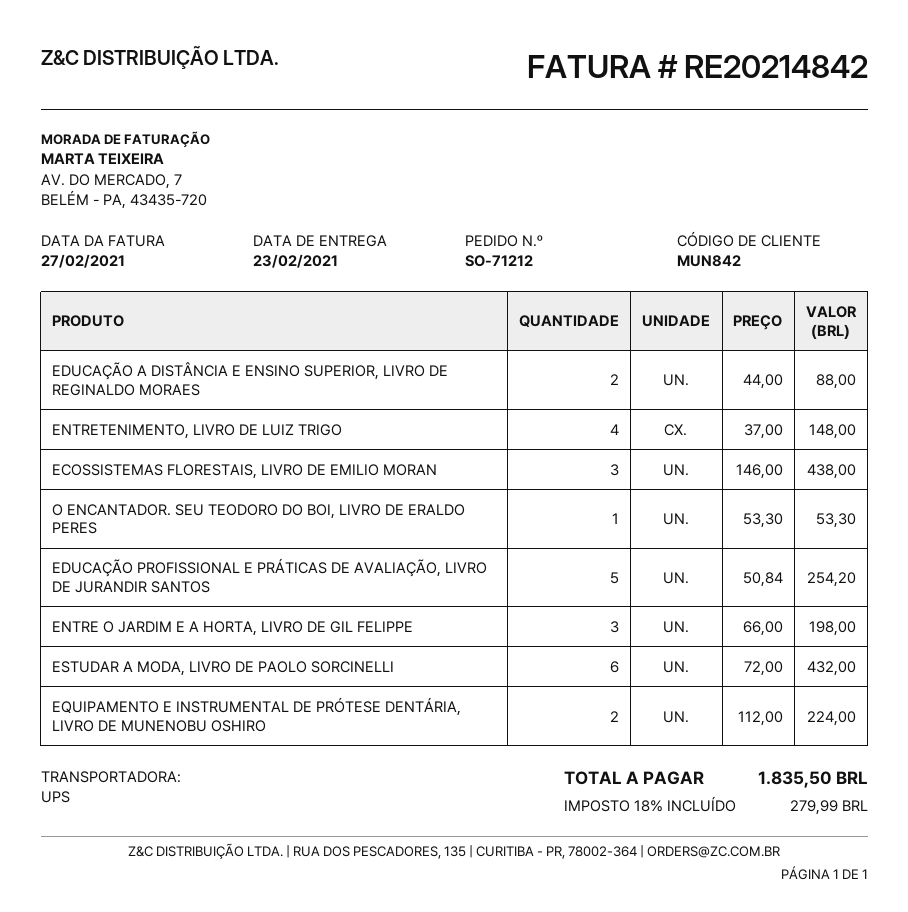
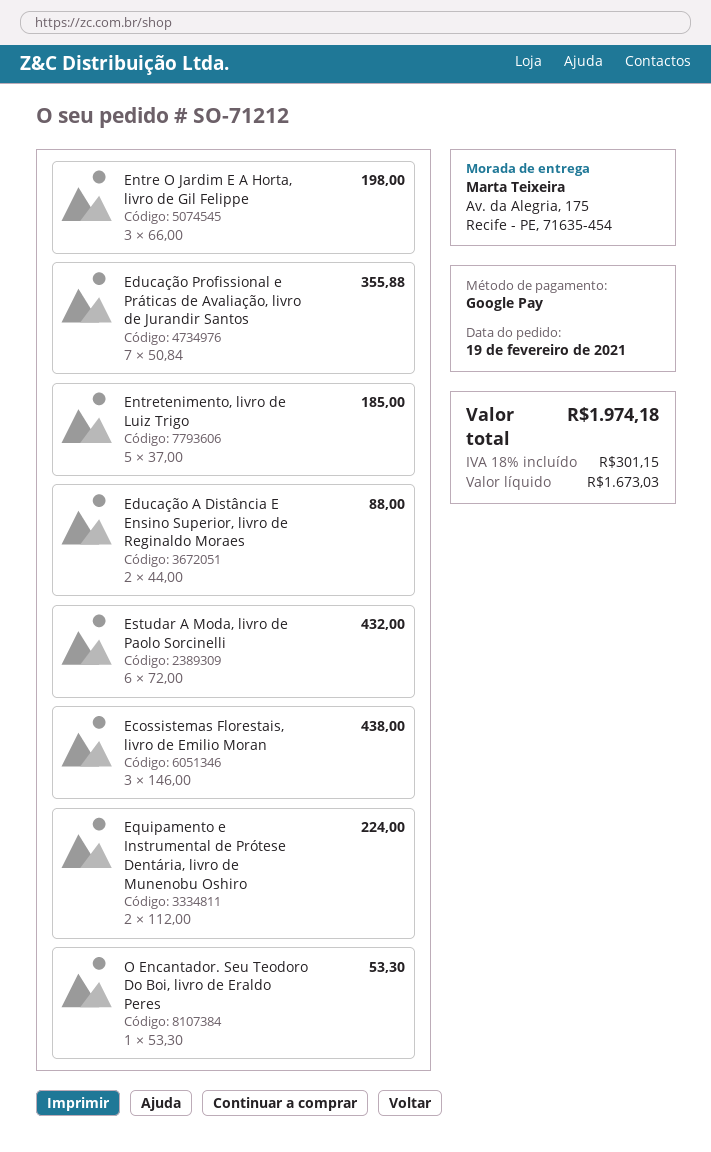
ENTRETENIMENTO, LIVRO DE LUIZ TRIGO: 4 x 37.00 = 148.00 -> 5 x 37.00 = 185.00
EDUCAÇÃO PROFISSIONAL E PRÁTICAS DE AVALIAÇÃO, LIVRO DE JURANDIR SANTOS: 5 x 50.84 = 254.20 -> 7 x 50.84 = 355.88
tax: 18% = 279.99 -> 18% = 301.15
total: 1835.50 -> 1974.18

